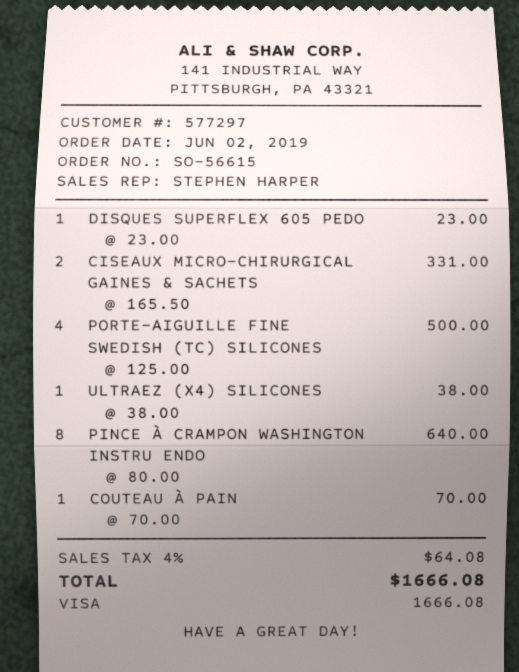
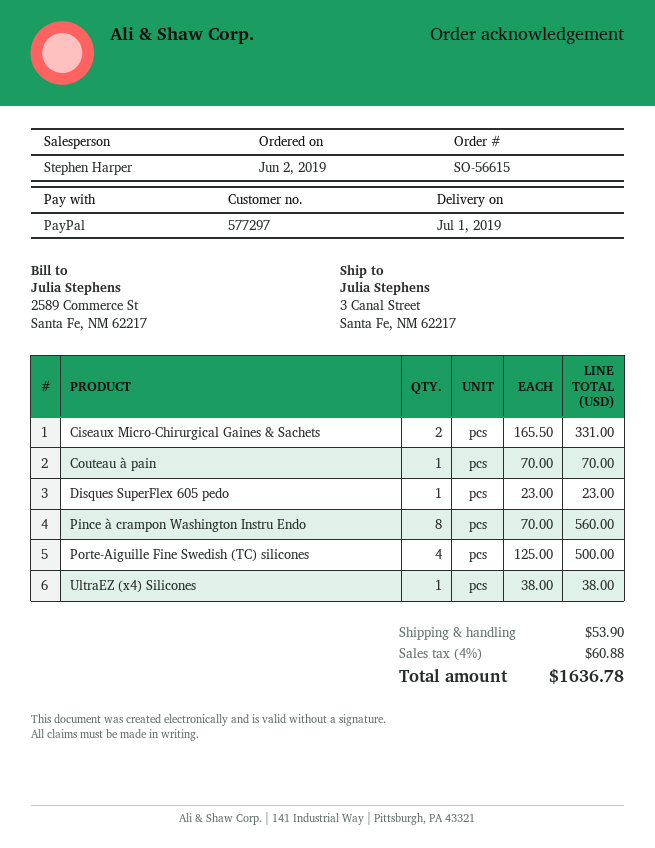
payment method: Visa -> PayPal
PINCE À CRAMPON WASHINGTON INSTRU ENDO: 8 x 80.00 = 640.00 -> 8 x 70.00 = 560.00
shipping: none -> 53.90
tax: 4% = 64.08 -> 4% = 60.88
total: 1666.08 -> 1636.78

